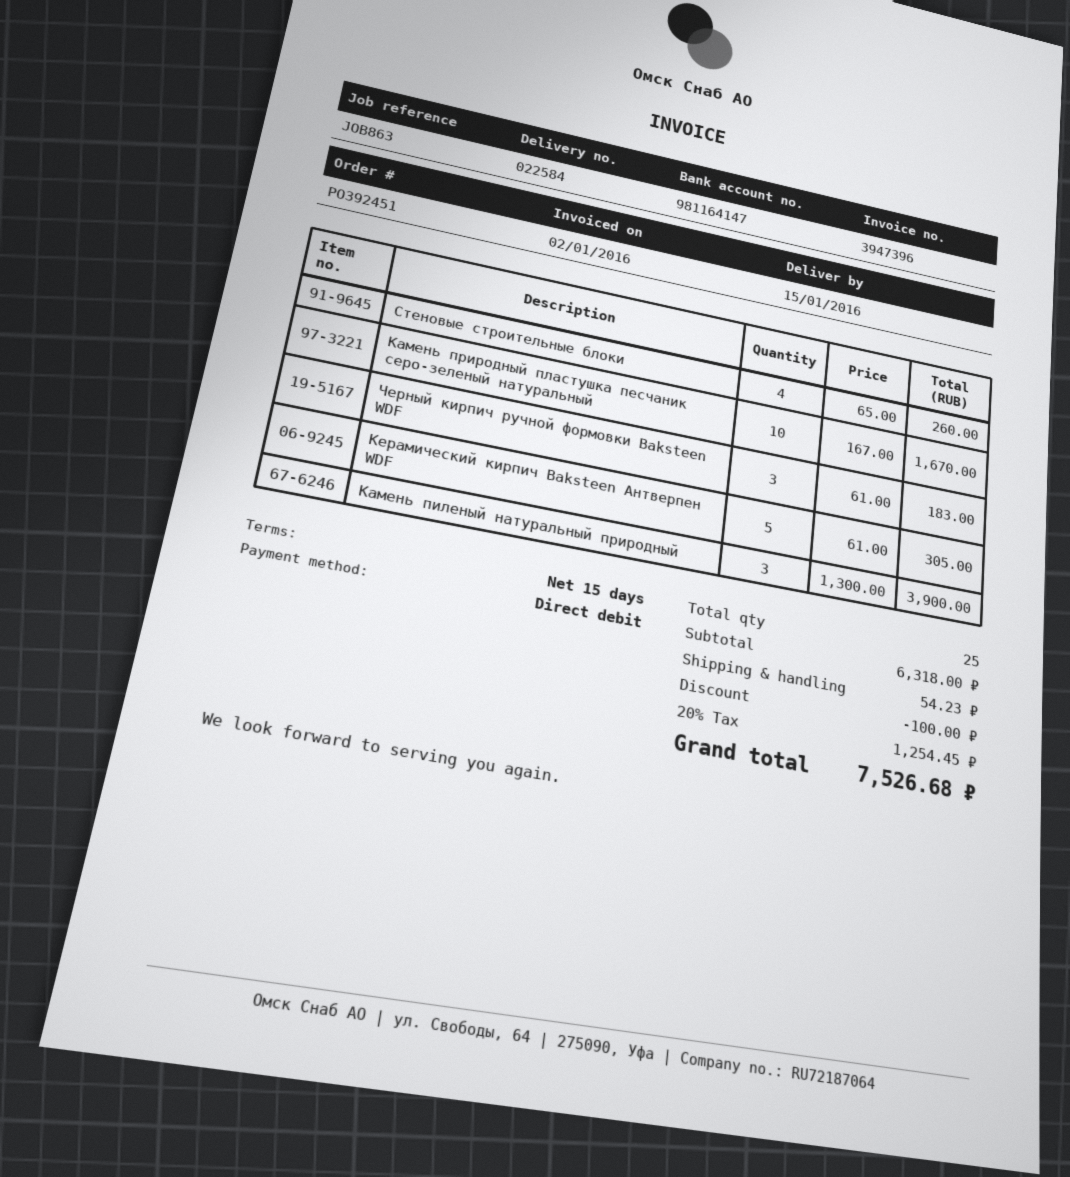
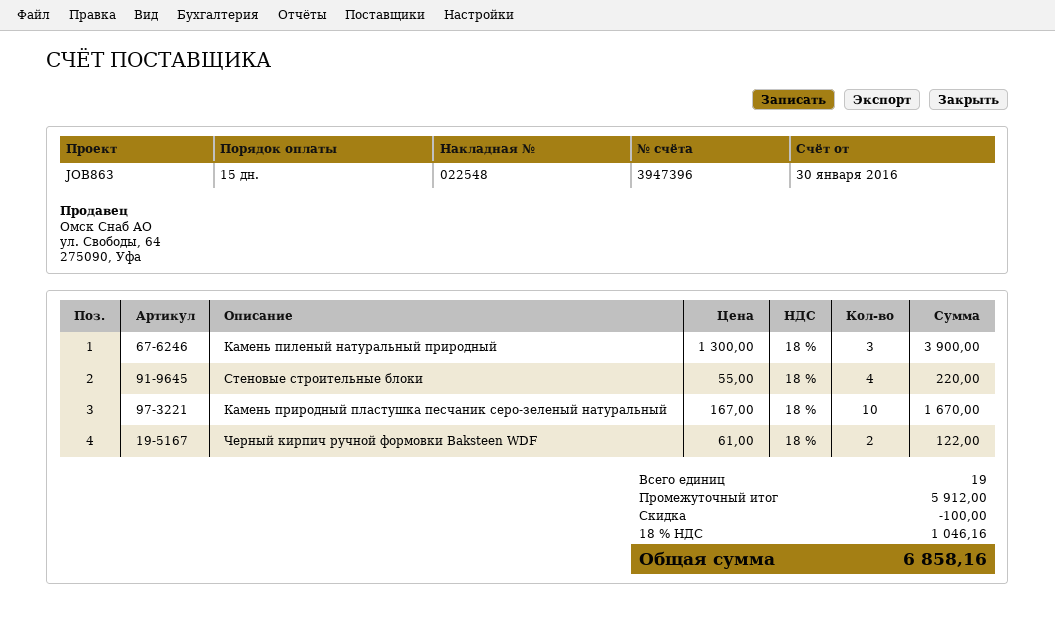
delivery note number: 022584 -> 022548
invoice date: 2016-01-02 -> 2016-01-30
Стеновые строительные блоки: 4 x 65.00 = 260.00 -> 4 x 55.00 = 220.00
Черный кирпич ручной формовки Baksteen WDF: 3 x 61.00 = 183.00 -> 2 x 61.00 = 122.00
Керамический кирпич Baksteen Антверпен WDF: 5 x 61.00 = 305.00 -> none
total quantity: 25 -> 19
subtotal: 6318.00 -> 5912.00
shipping: 54.23 -> none
tax: 20% = 1254.45 -> 18% = 1046.16
total: 7526.68 -> 6858.16

